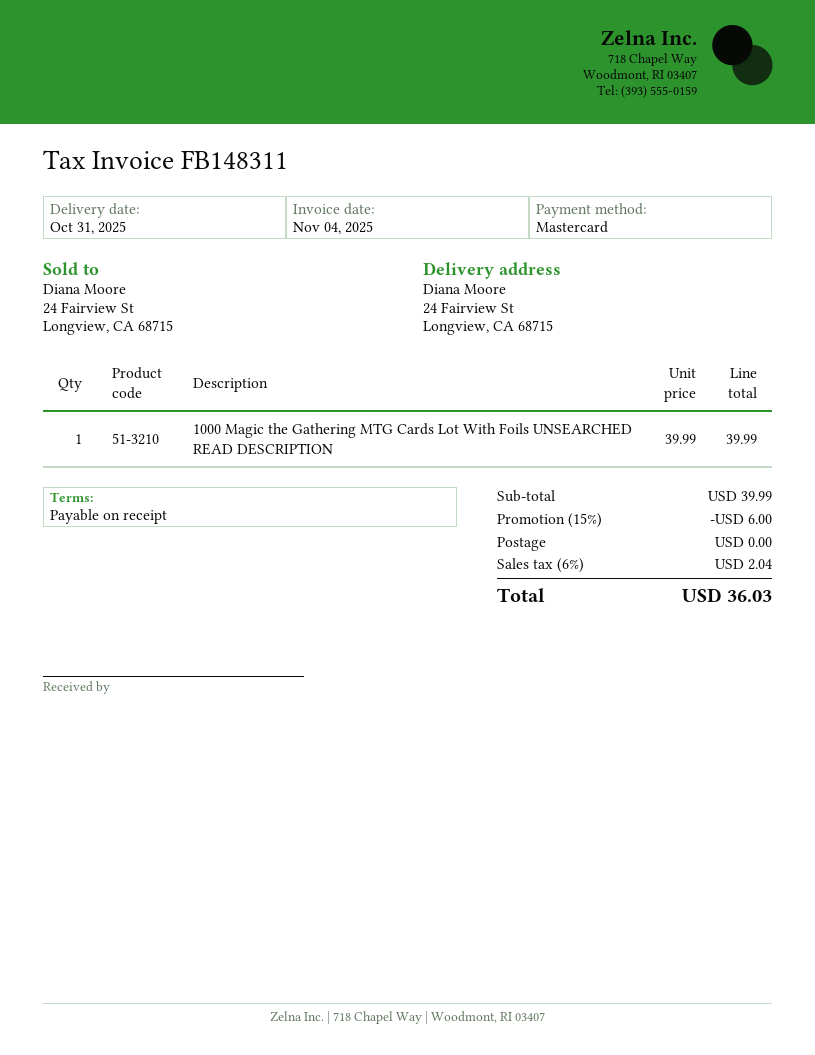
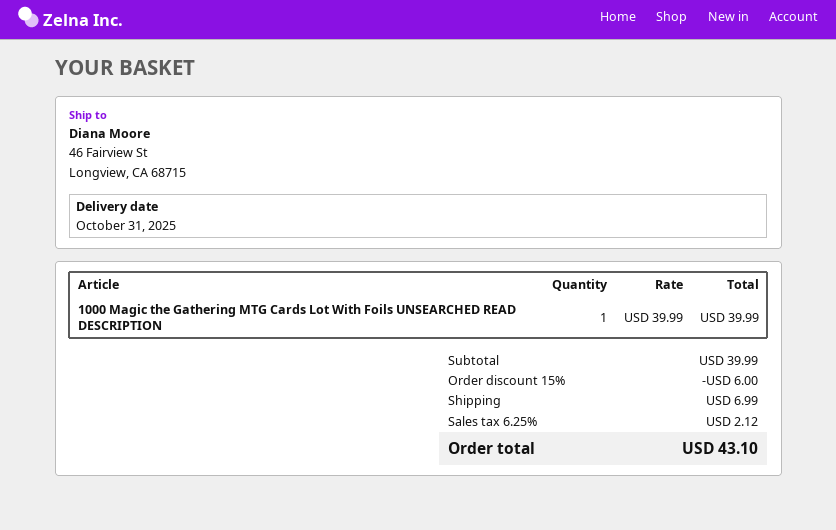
ship to: 24 Fairview St, Longview, CA 68715 -> 46 Fairview St, Longview, CA 68715
shipping: 0.00 -> 6.99
tax: 6% = 2.04 -> 6.25% = 2.12
total: 36.03 -> 43.10

